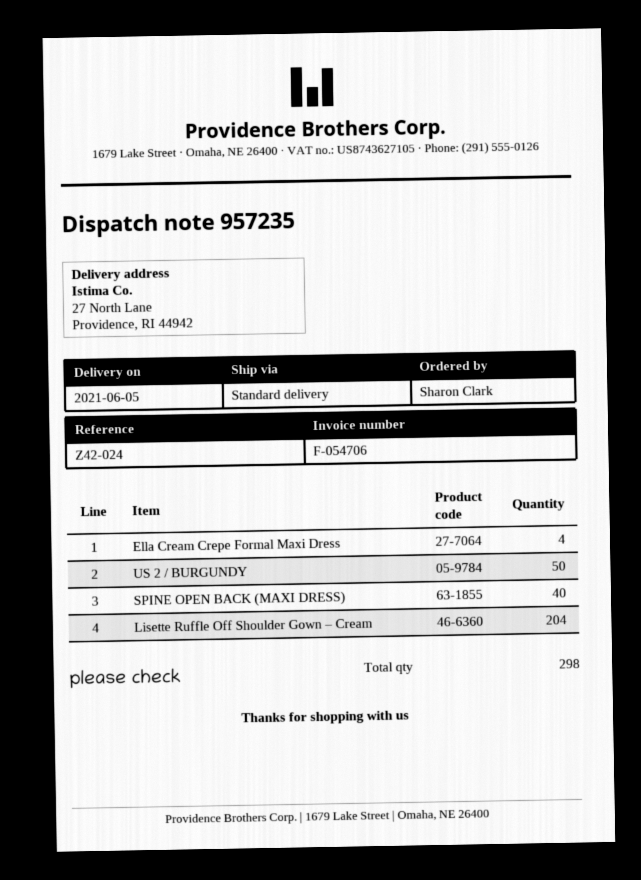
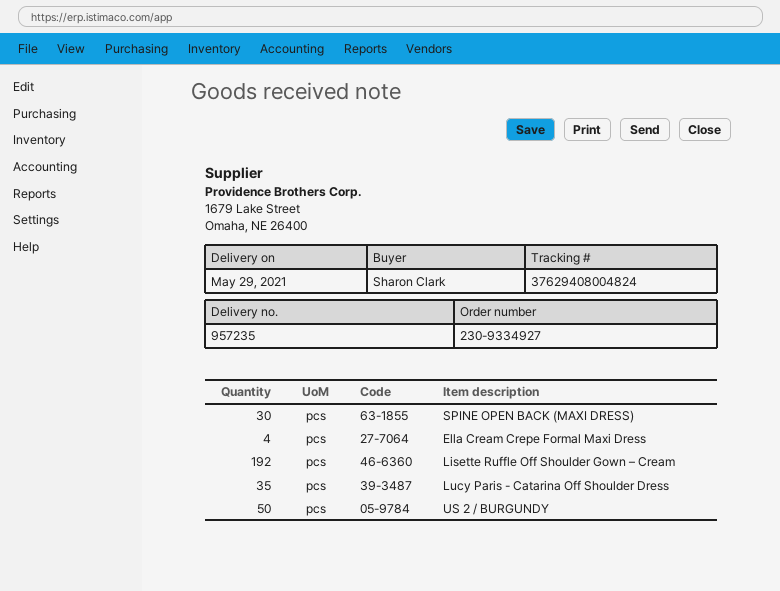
delivery date: 2021-06-05 -> 2021-05-29
SPINE OPEN BACK (MAXI DRESS): 40 -> 30
Lisette Ruffle Off Shoulder Gown – Cream: 204 -> 192
Lucy Paris - Catarina Off Shoulder Dress: none -> 35

